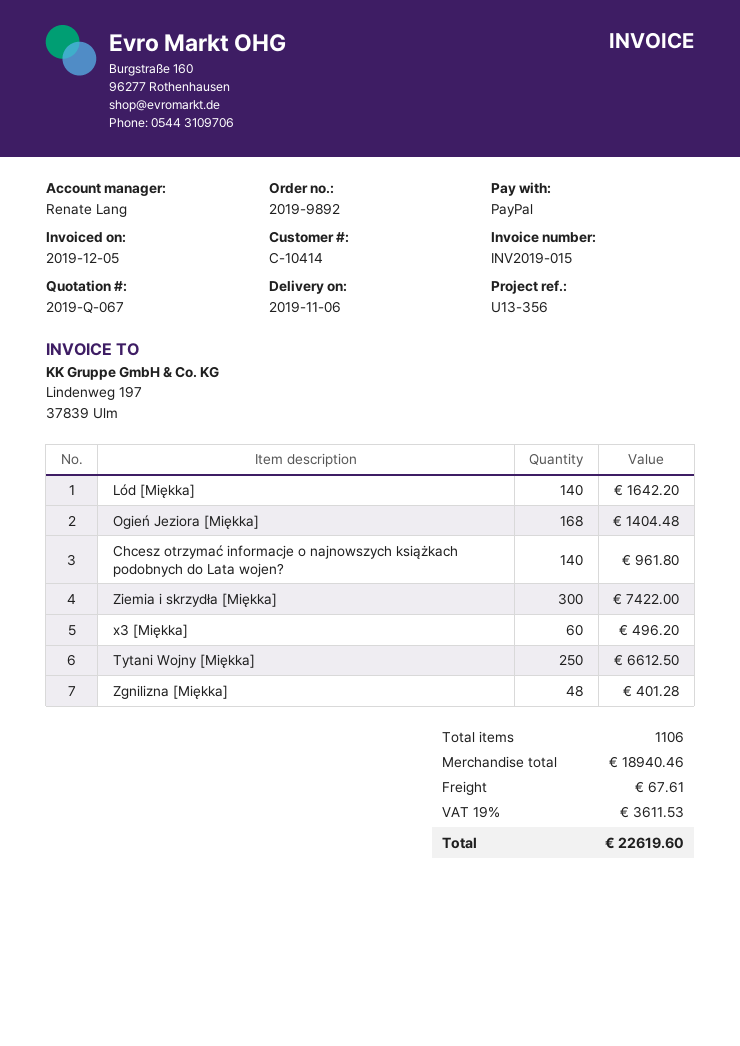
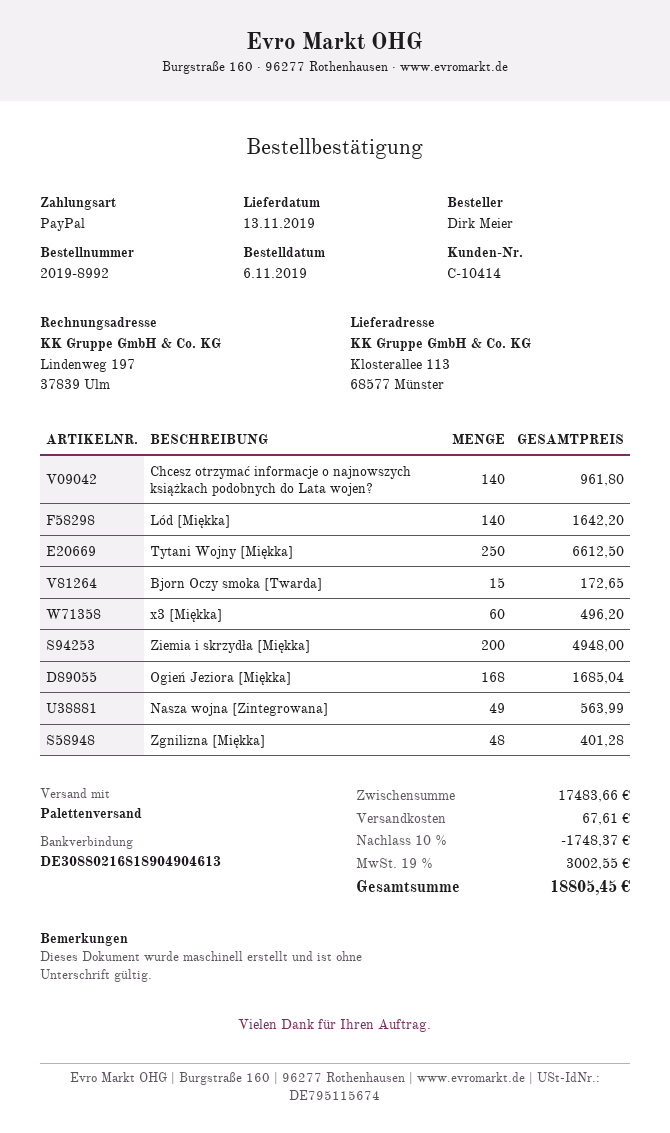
order number: 2019-9892 -> 2019-8992
delivery date: 2019-11-06 -> 2019-11-13
Ogień Jeziora [Miękka]: 168 for 1404.48 -> 168 for 1685.04
Ziemia i skrzydła [Miękka]: 300 for 7422.00 -> 200 for 4948.00
Bjorn Oczy smoka [Twarda]: none -> 15 for 172.65
Nasza wojna [Zintegrowana]: none -> 49 for 563.99
subtotal: 18940.46 -> 17483.66
discount: none -> 10% = 1748.37
tax: 19% = 3611.53 -> 19% = 3002.55
total: 22619.60 -> 18805.45

